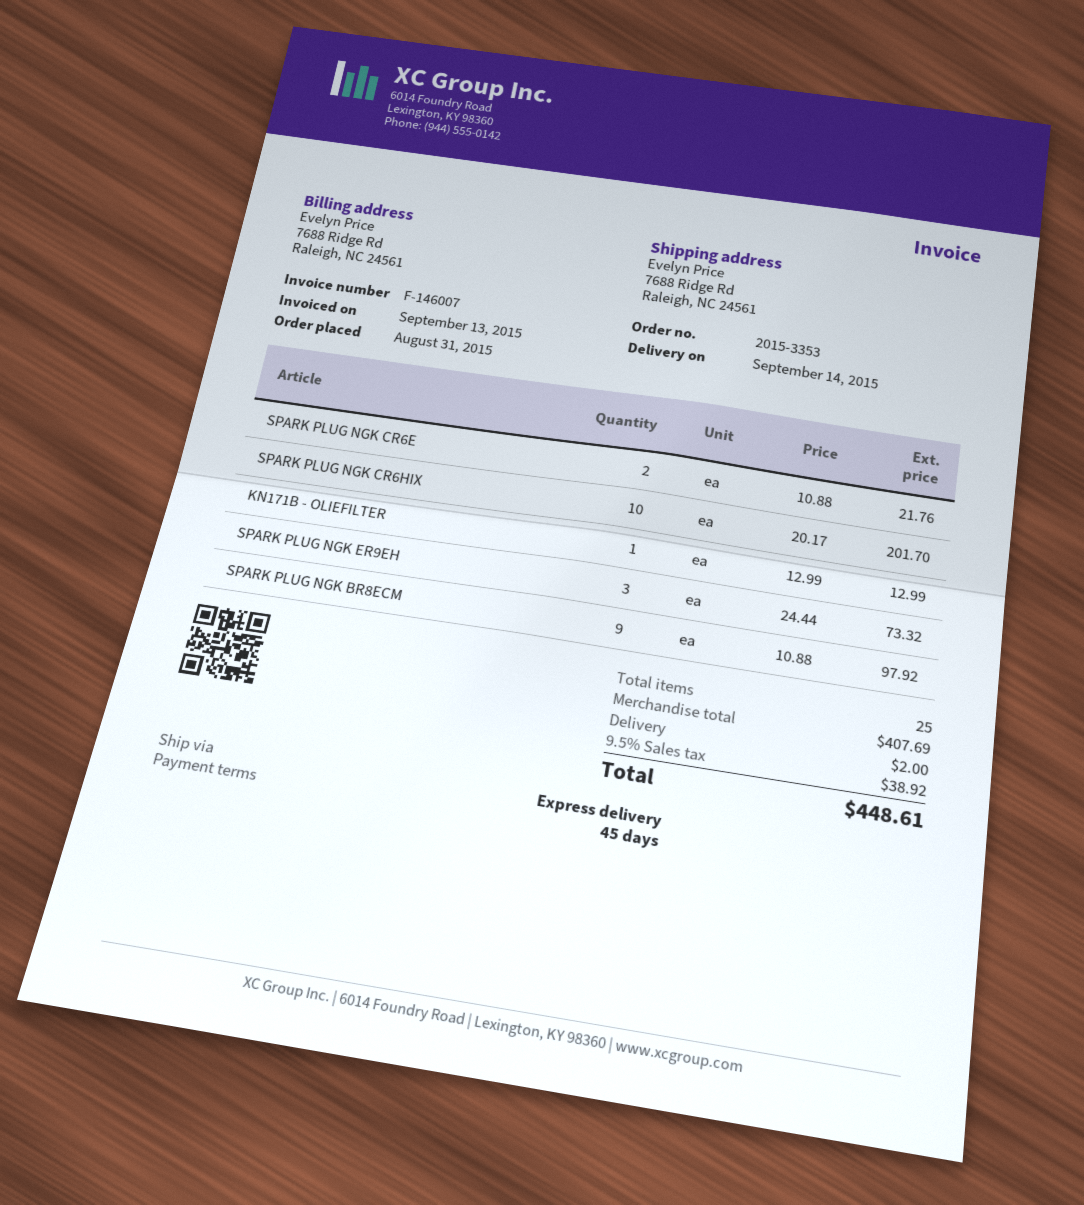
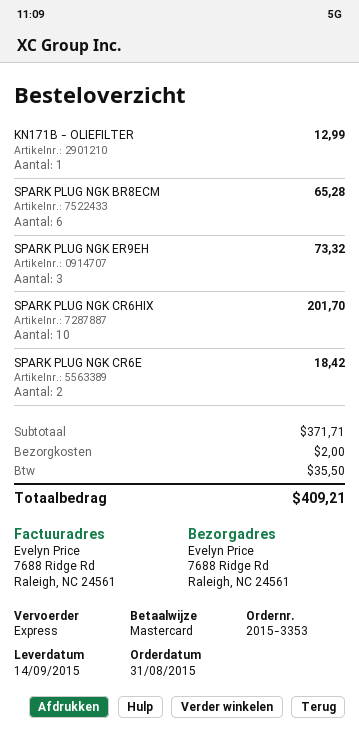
SPARK PLUG NGK CR6E: 2 for 21.76 -> 2 for 18.42
SPARK PLUG NGK BR8ECM: 9 for 97.92 -> 6 for 65.28
subtotal: 407.69 -> 371.71
tax: 38.92 -> 35.50
total: 448.61 -> 409.21

